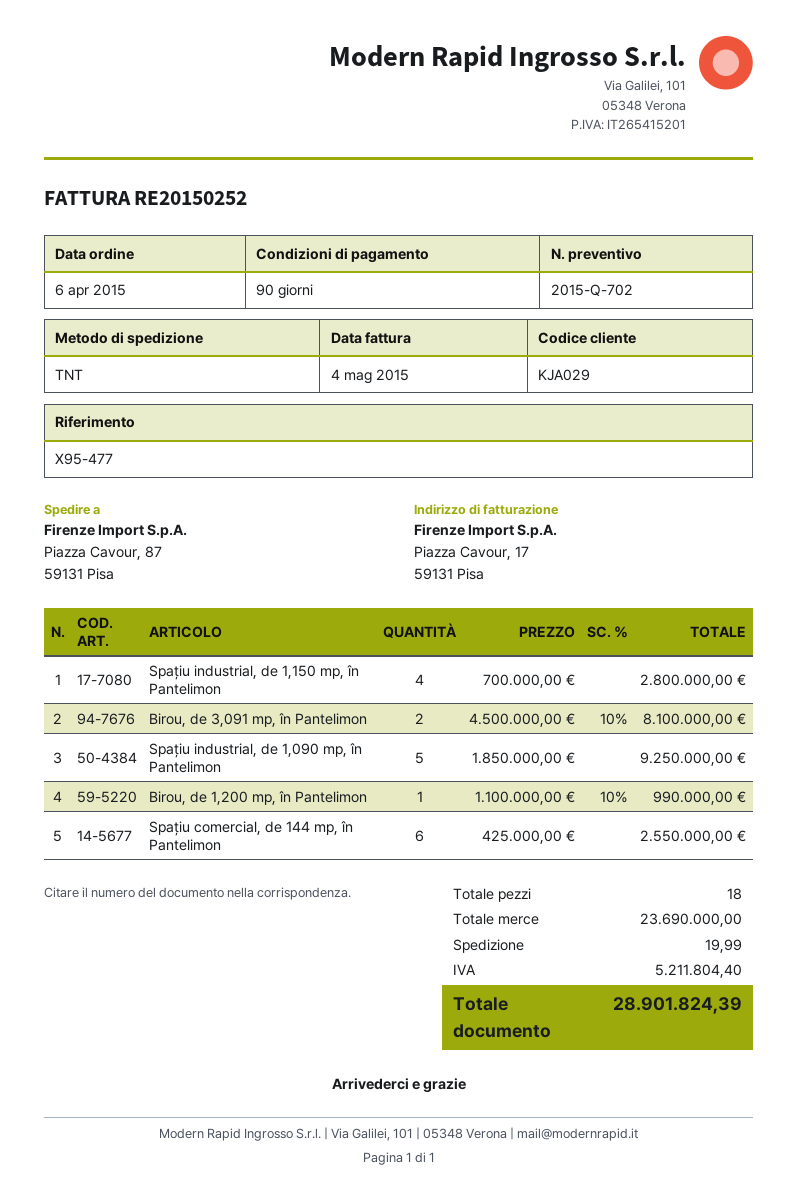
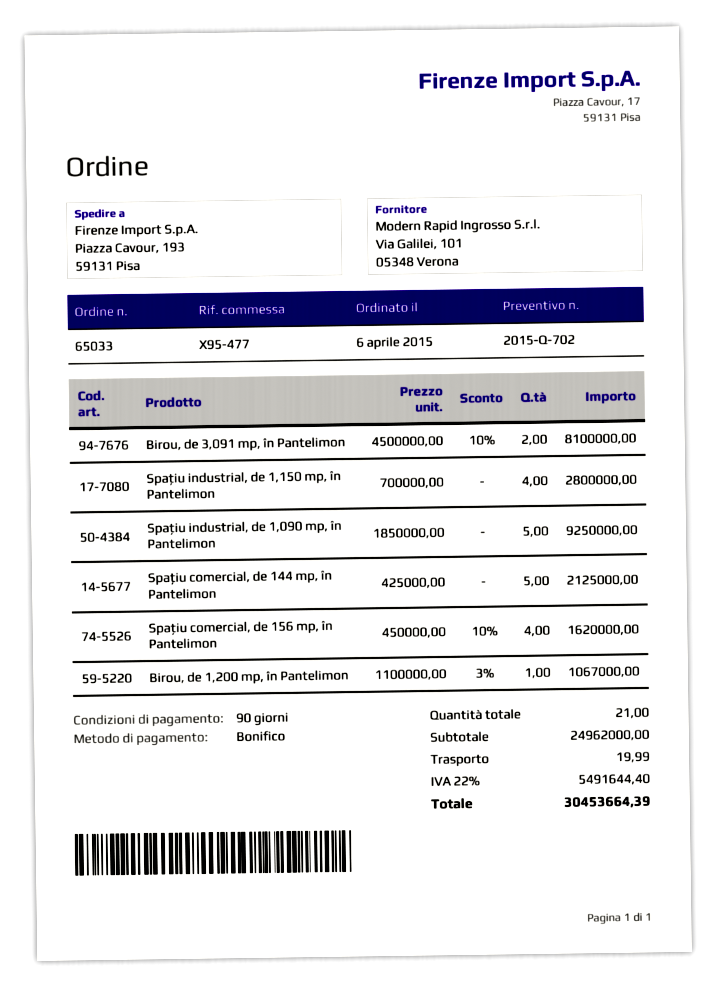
ship to: Piazza Cavour, 87, 59131 Pisa -> Piazza Cavour, 193, 59131 Pisa
Birou, de 1,200 mp, în Pantelimon: 1 x 1100000.00 - 10% = 990000.00 -> 1 x 1100000.00 - 3% = 1067000.00
Spațiu comercial, de 144 mp, în Pantelimon: 6 x 425000.00 = 2550000.00 -> 5 x 425000.00 = 2125000.00
Spațiu comercial, de 156 mp, în Pantelimon: none -> 4 x 450000.00 - 10% = 1620000.00
total quantity: 18 -> 21
subtotal: 23690000.00 -> 24962000.00
tax: 5211804.40 -> 5491644.40
total: 28901824.39 -> 30453664.39

